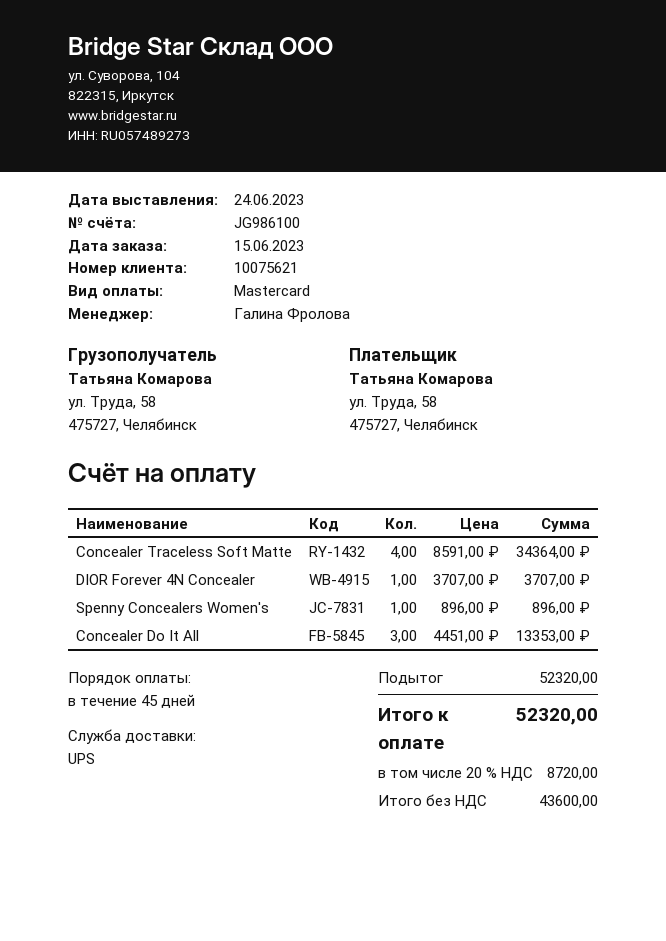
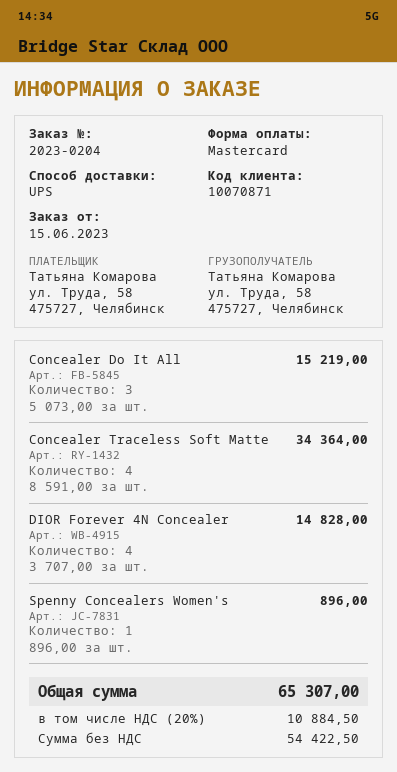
customer number: 10075621 -> 10070871
DIOR Forever 4N Concealer: 1 x 3707.00 = 3707.00 -> 4 x 3707.00 = 14828.00
Concealer Do It All: 3 x 4451.00 = 13353.00 -> 3 x 5073.00 = 15219.00
net: 43600.00 -> 54422.50
tax: 20% = 8720.00 -> 20% = 10884.50
total: 52320.00 -> 65307.00

